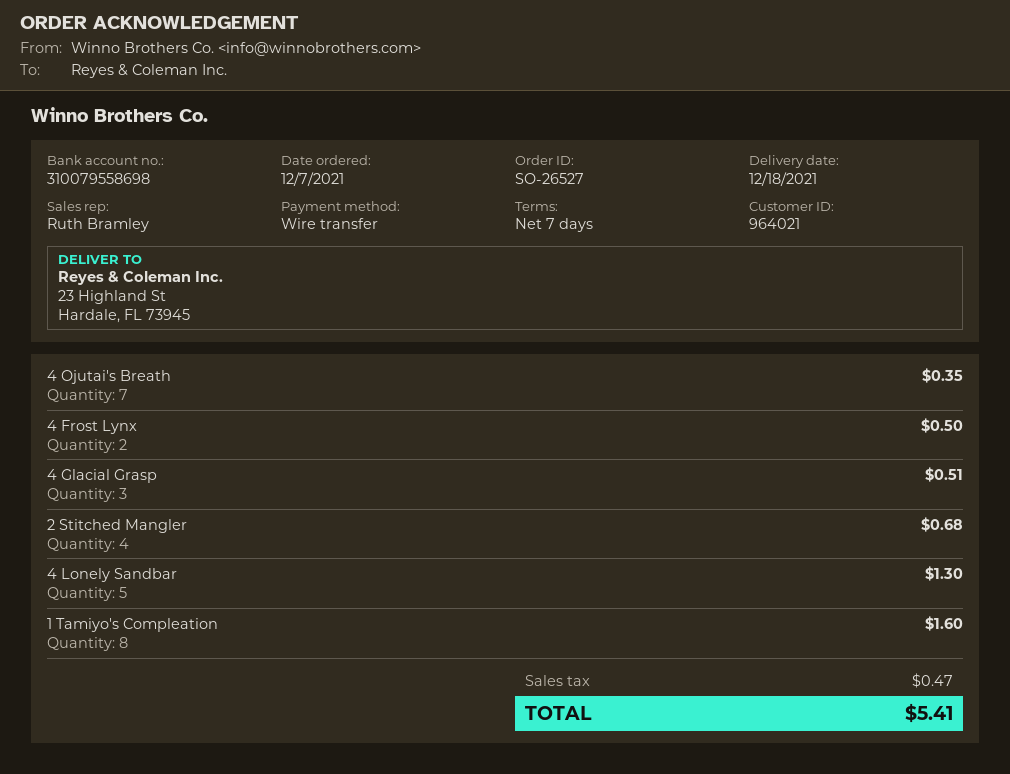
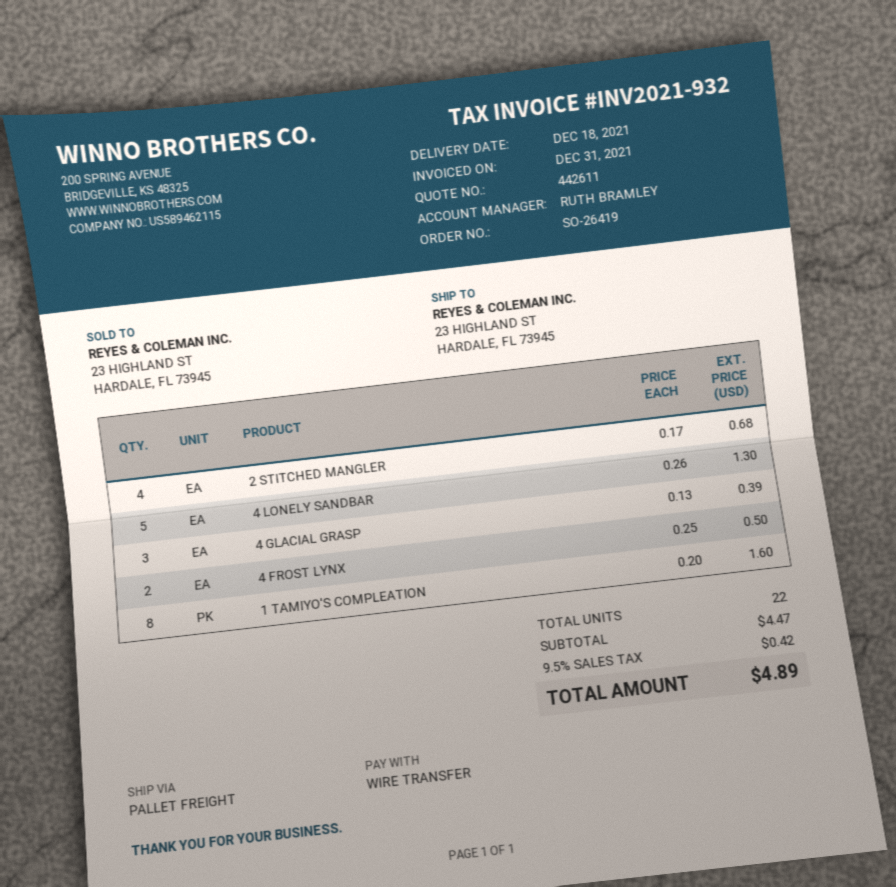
order number: SO-26527 -> SO-26419
4 Ojutai's Breath: 7 for 0.35 -> none
4 Glacial Grasp: 3 for 0.51 -> 3 for 0.39
tax: 0.47 -> 0.42
total: 5.41 -> 4.89

